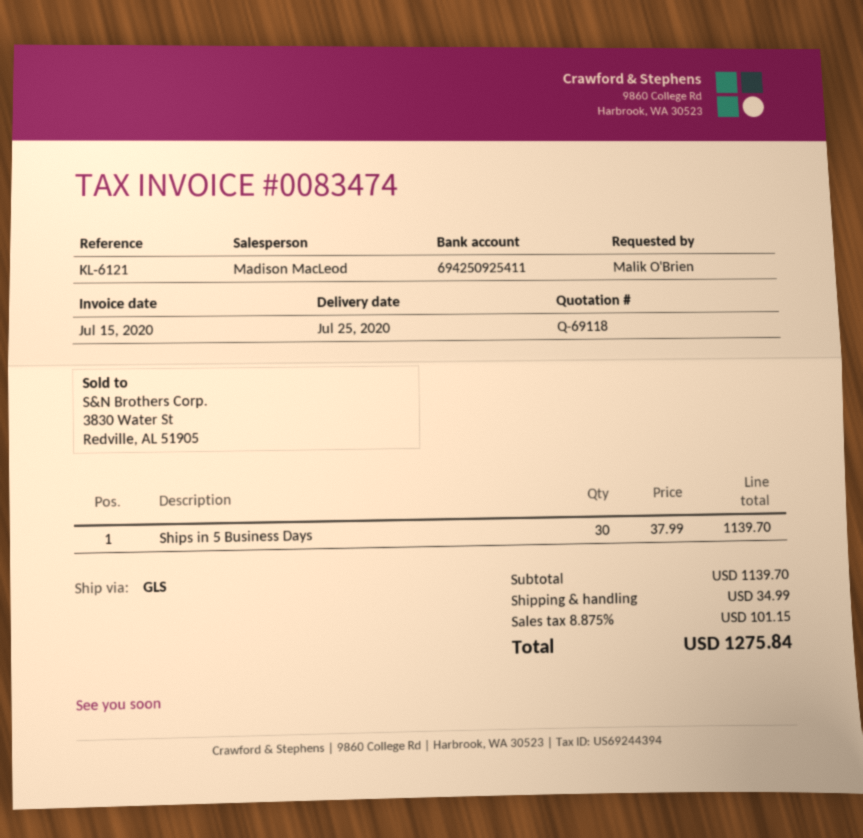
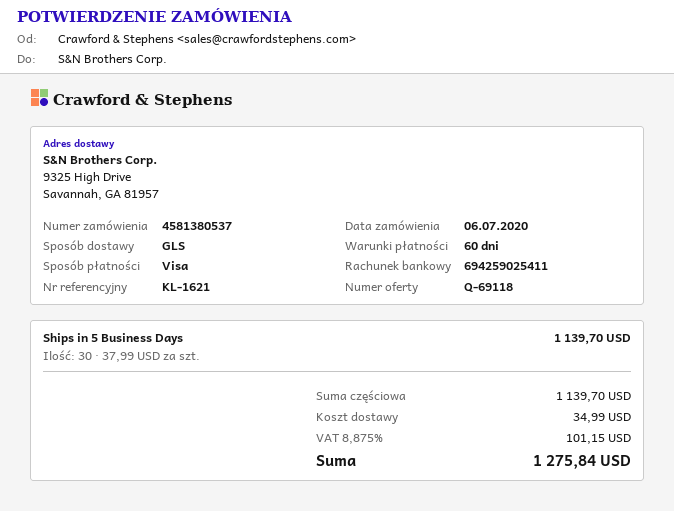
reference: KL-6121 -> KL-1621
bank account: 694250925411 -> 694259025411

